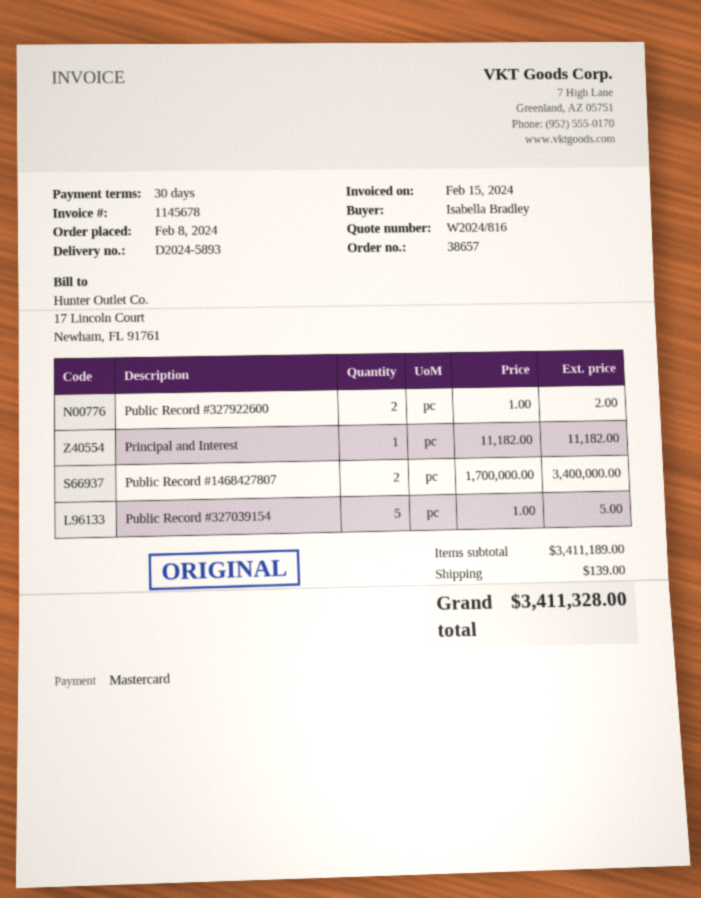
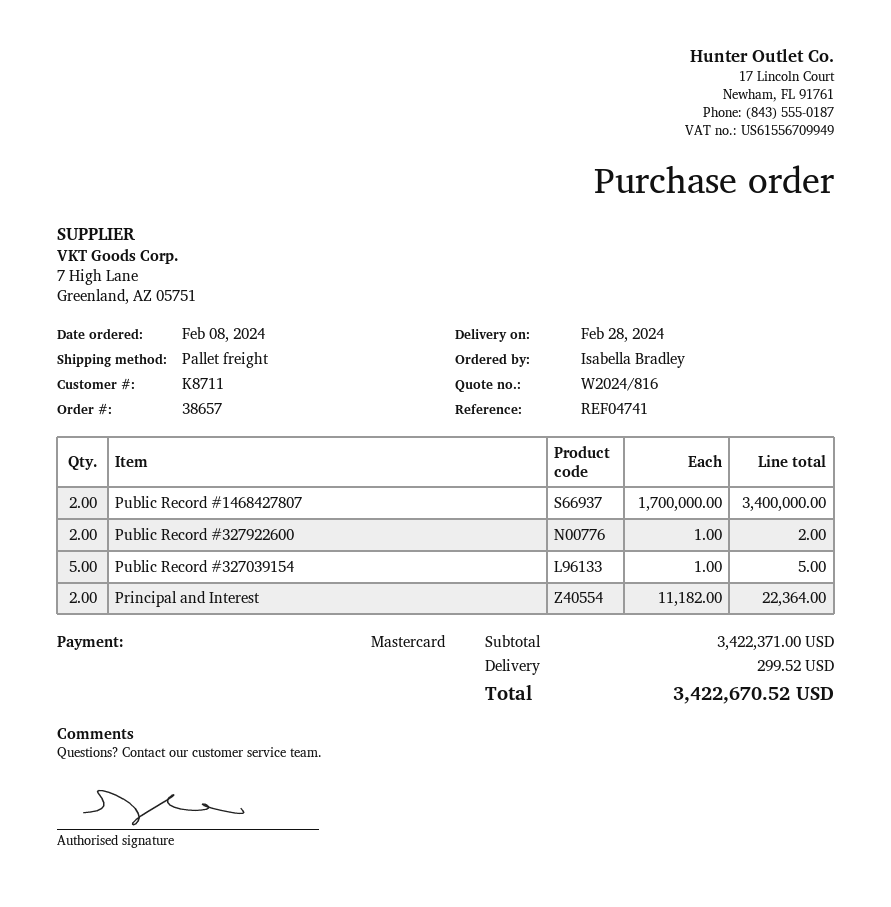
Principal and Interest: 1 x 11182.00 = 11182.00 -> 2 x 11182.00 = 22364.00
subtotal: 3411189.00 -> 3422371.00
shipping: 139.00 -> 299.52
total: 3411328.00 -> 3422670.52

